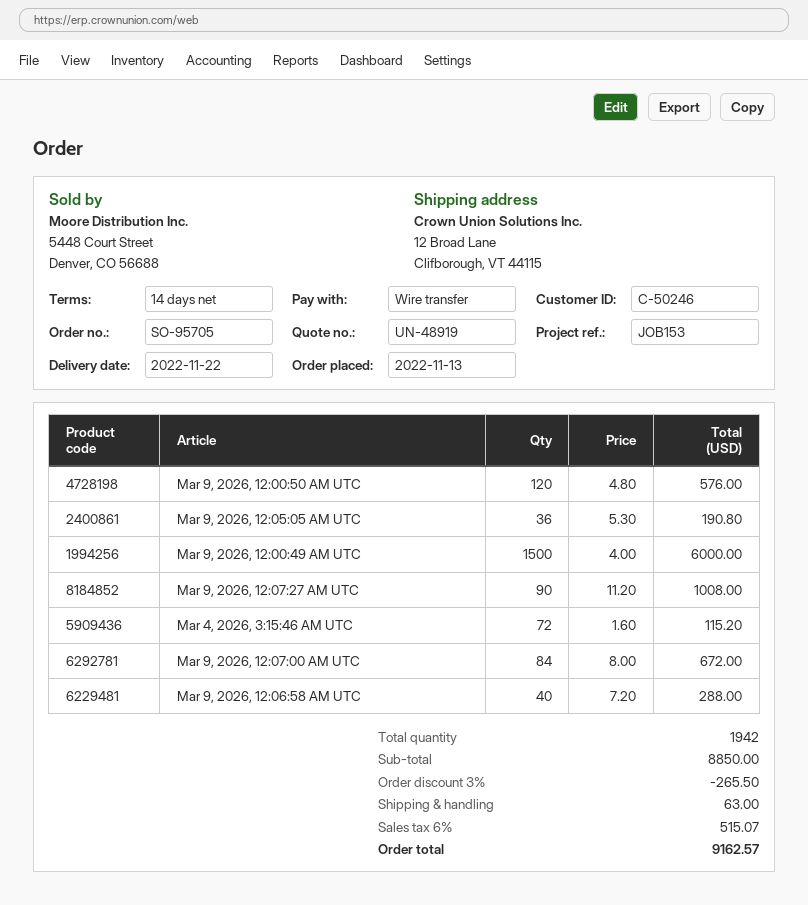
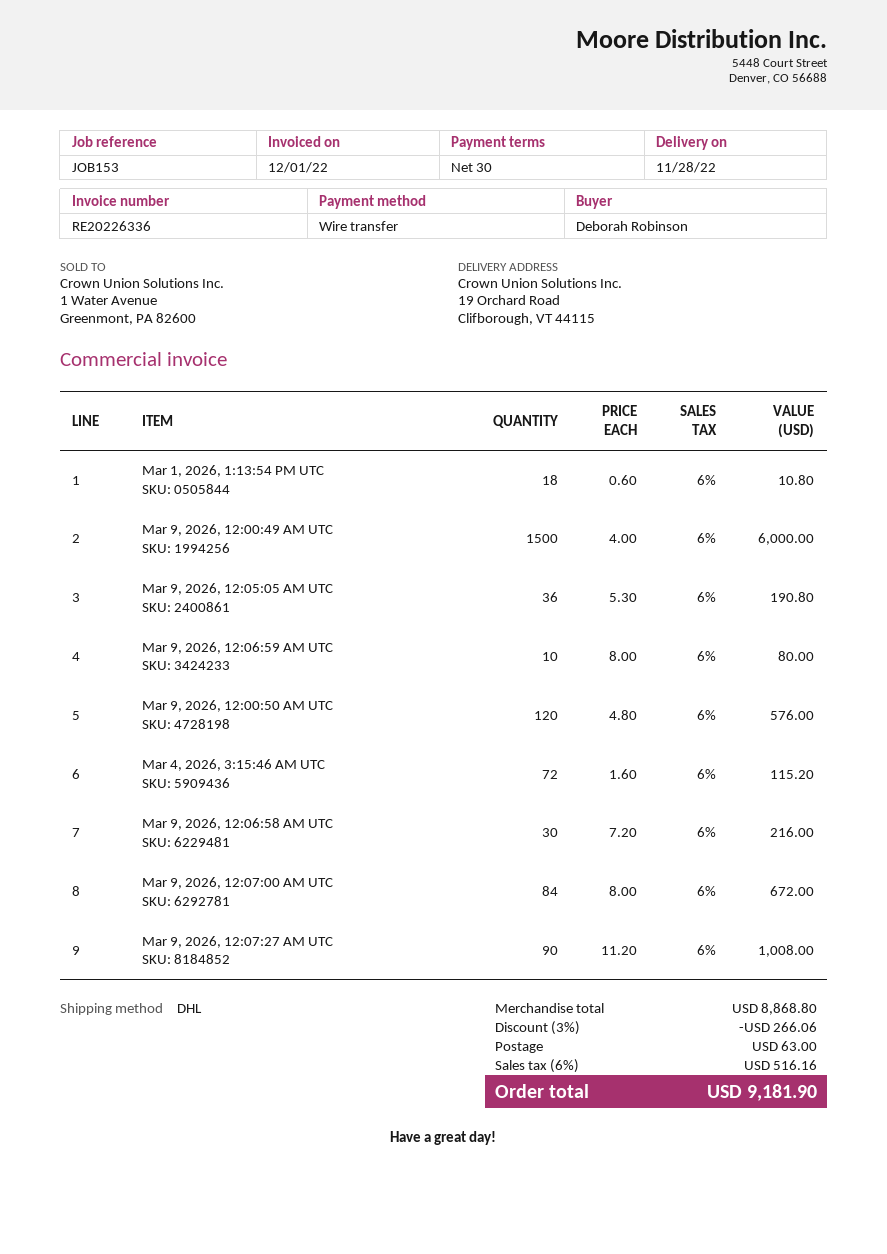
delivery date: 2022-11-22 -> 2022-11-28
payment terms: 14 days -> 30 days
ship to: 12 Broad Lane, Clifborough, VT 44115 -> 19 Orchard Road, Clifborough, VT 44115
Mar 9, 2026, 12:06:58 AM UTC: 40 x 7.20 = 288.00 -> 30 x 7.20 = 216.00
Mar 1, 2026, 1:13:54 PM UTC: none -> 18 x 0.60 = 10.80
Mar 9, 2026, 12:06:59 AM UTC: none -> 10 x 8.00 = 80.00
subtotal: 8850.00 -> 8868.80
discount: 3% = 265.50 -> 3% = 266.06
tax: 6% = 515.07 -> 6% = 516.16
total: 9162.57 -> 9181.90

